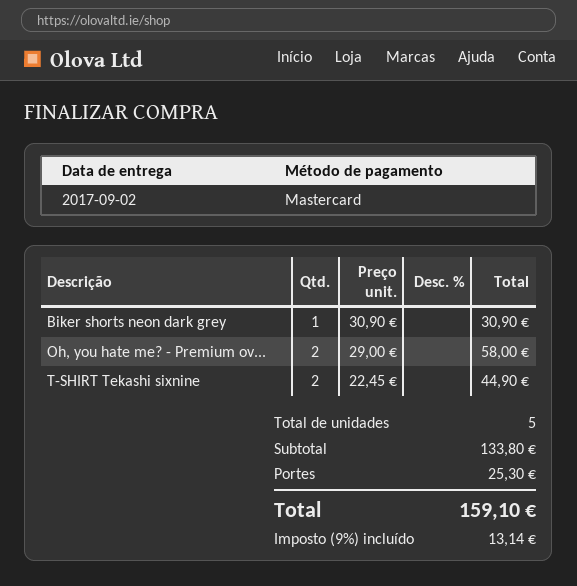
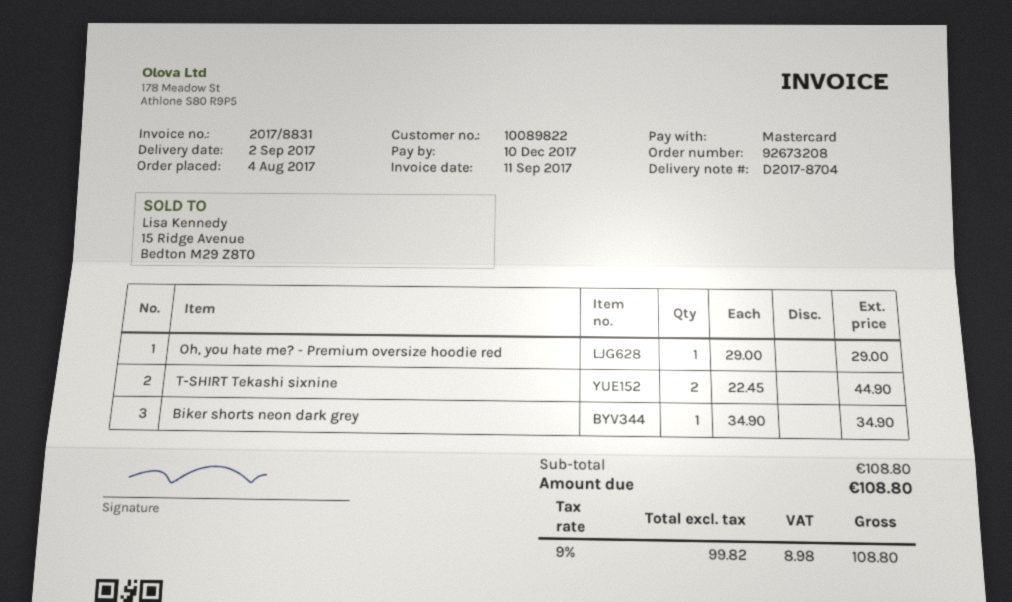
Biker shorts neon dark grey: 1 x 30.90 = 30.90 -> 1 x 34.90 = 34.90
Oh, you hate me? - Premium ov...: 2 x 29.00 = 58.00 -> 1 x 29.00 = 29.00
subtotal: 133.80 -> 108.80
shipping: 25.30 -> none
tax: 9% = 13.14 -> 9% = 8.98
total: 159.10 -> 108.80

